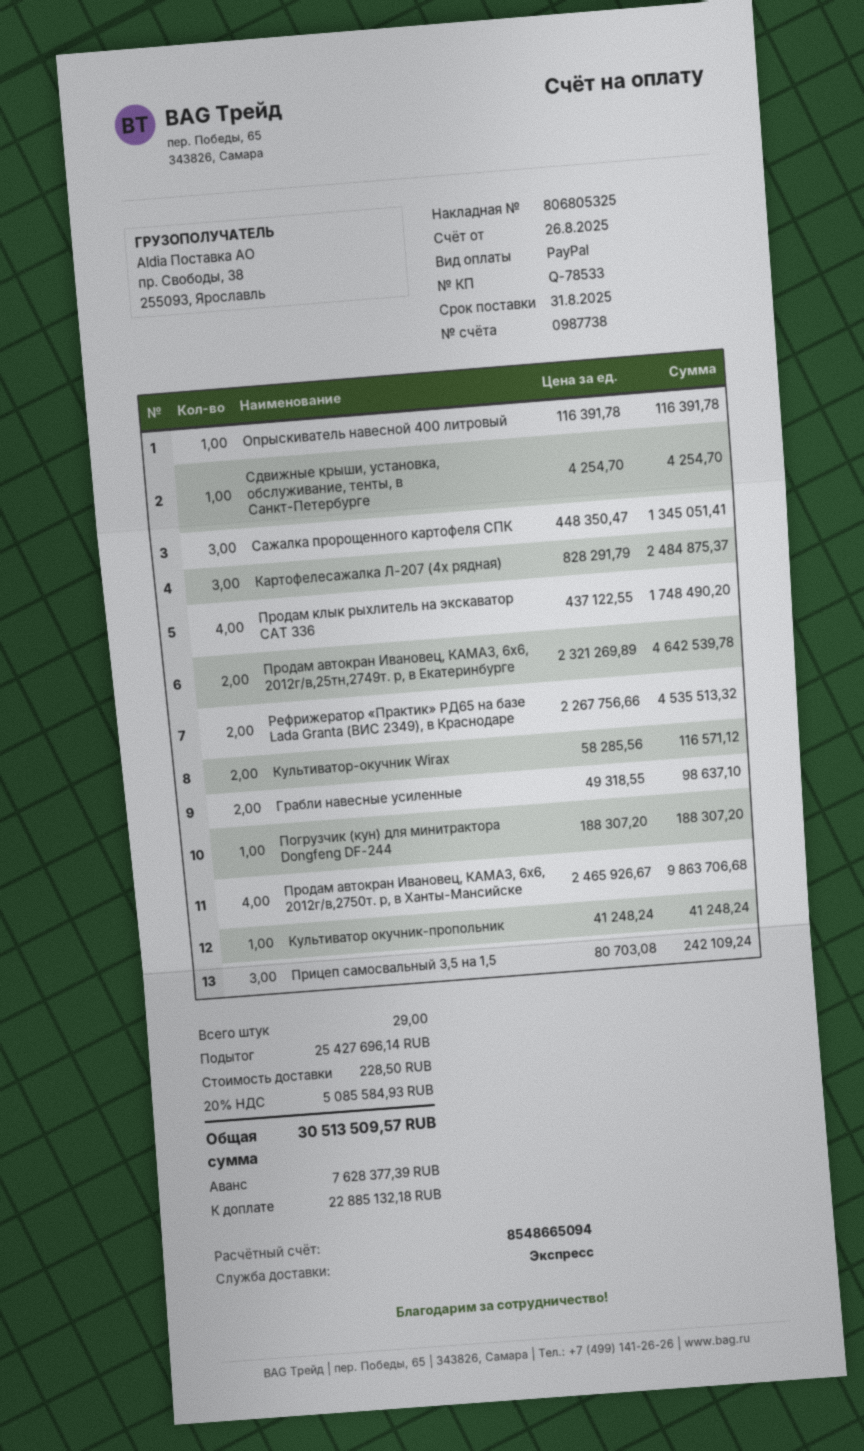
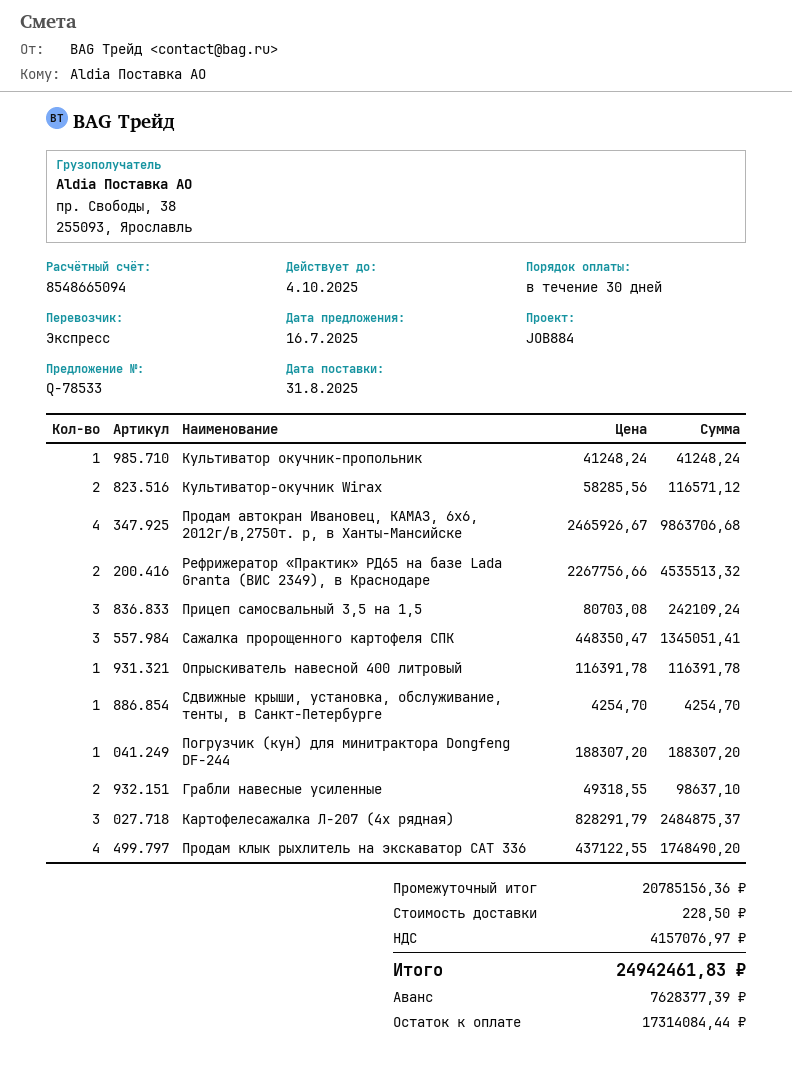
Продам автокран Ивановец, КАМАЗ, 6х6, 2012г/в,25тн,2749т. р, в Екатеринбурге: 2 x 2321269.89 = 4642539.78 -> none
subtotal: 25427696.14 -> 20785156.36
tax: 5085584.93 -> 4157076.97
total: 30513509.57 -> 24942461.83
balance: 22885132.18 -> 17314084.44

